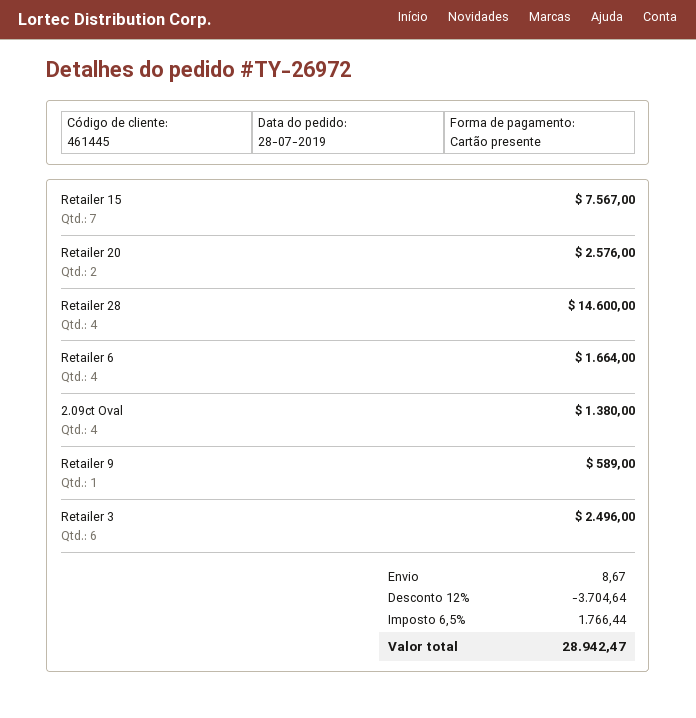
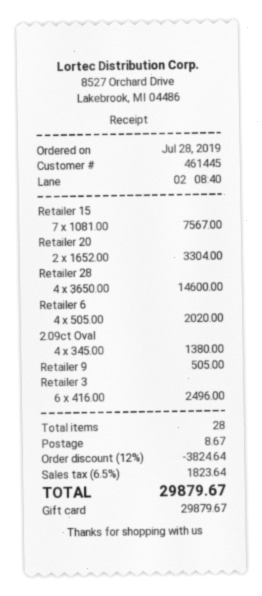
Retailer 20: 2 for 2576.00 -> 2 for 3304.00
Retailer 6: 4 for 1664.00 -> 4 for 2020.00
Retailer 9: 1 for 589.00 -> 1 for 505.00
discount: 12% = 3704.64 -> 12% = 3824.64
tax: 6.5% = 1766.44 -> 6.5% = 1823.64
total: 28942.47 -> 29879.67

